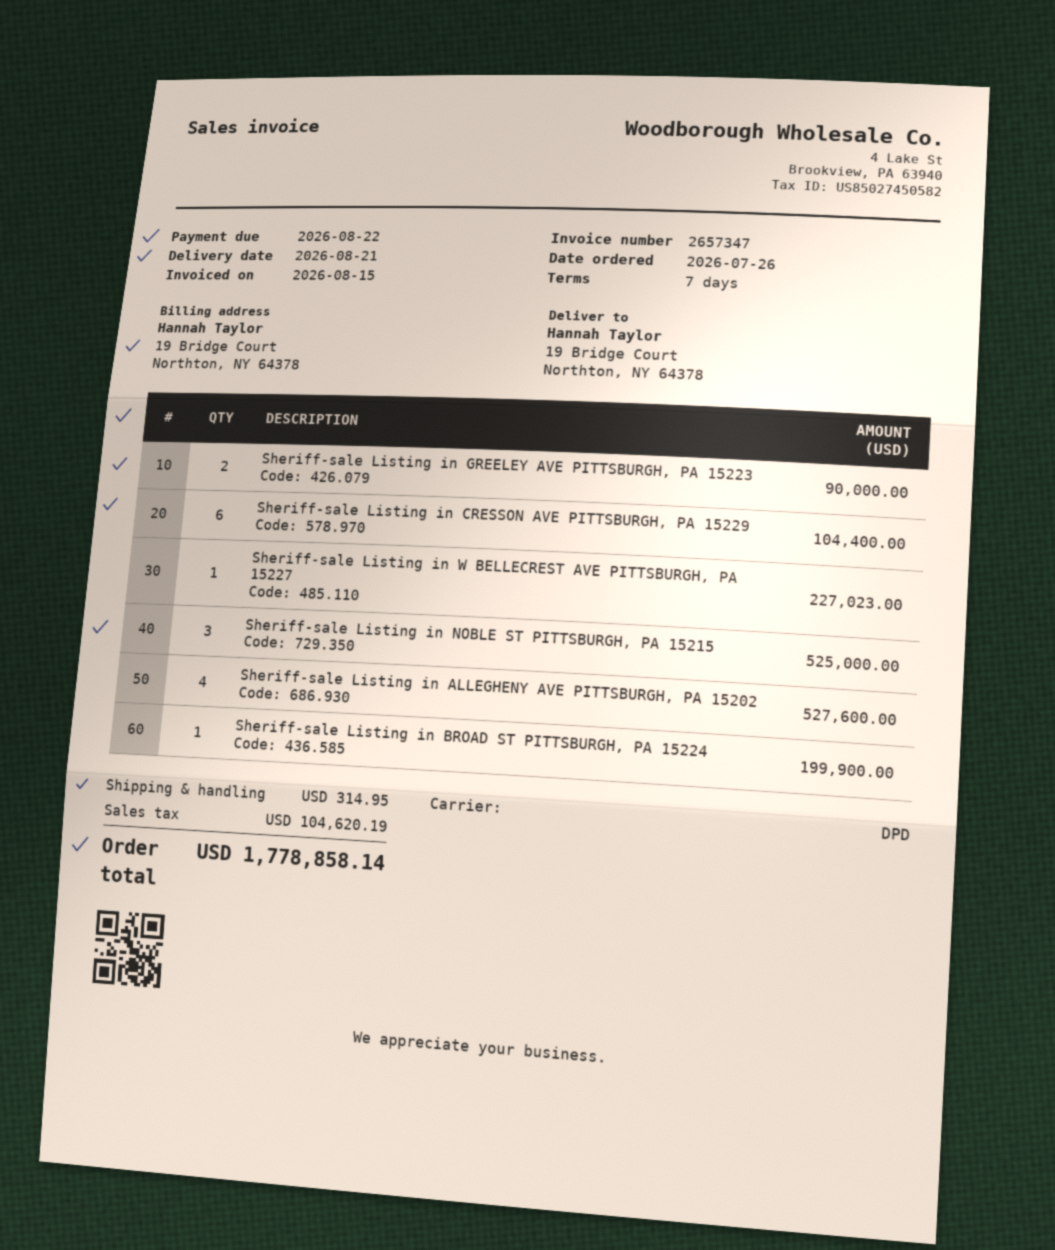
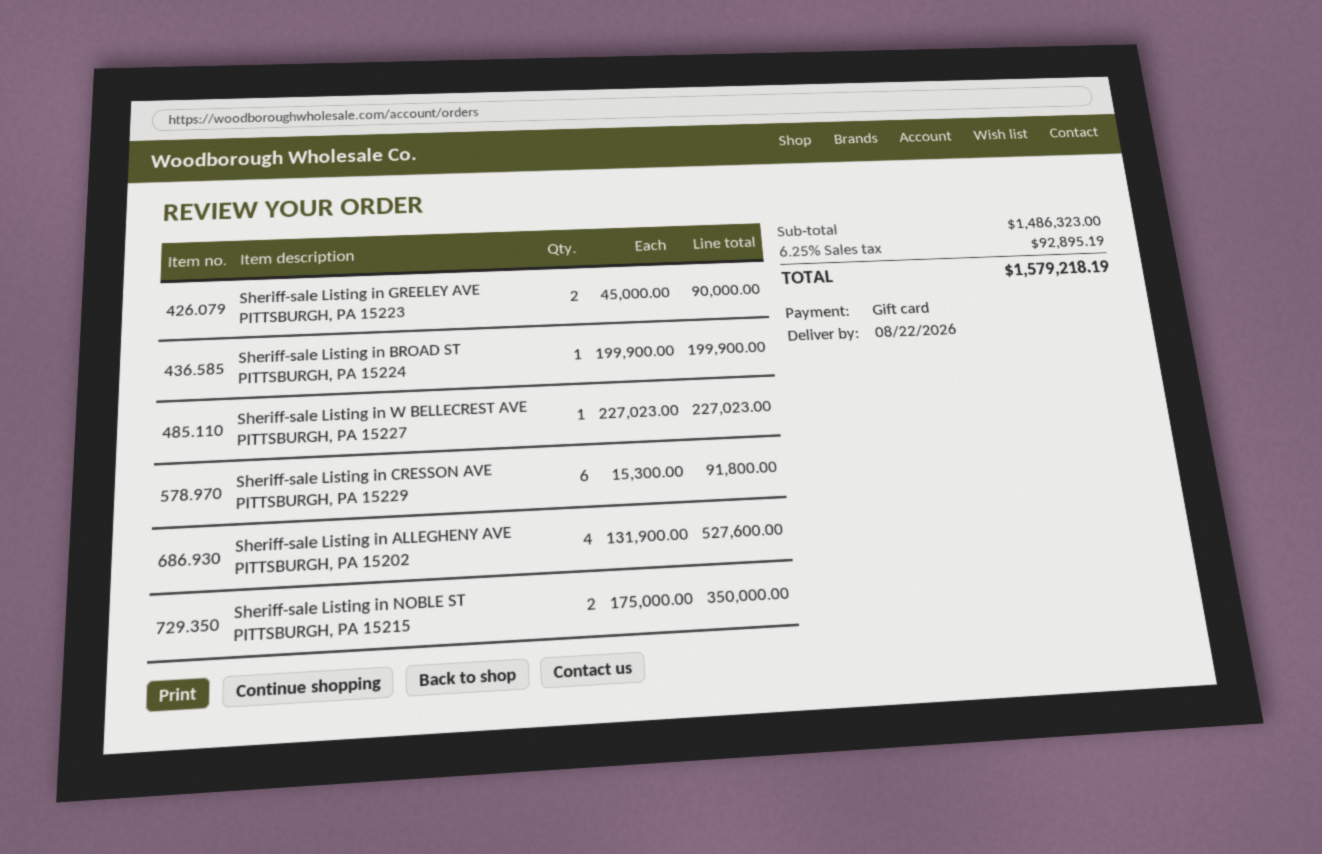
delivery date: 2026-08-21 -> 2026-08-22
Sheriff-sale Listing in CRESSON AVE PITTSBURGH, PA 15229: 6 for 104400.00 -> 6 for 91800.00
Sheriff-sale Listing in NOBLE ST PITTSBURGH, PA 15215: 3 for 525000.00 -> 2 for 350000.00
shipping: 314.95 -> none
tax: 104620.19 -> 92895.19
total: 1778858.14 -> 1579218.19

